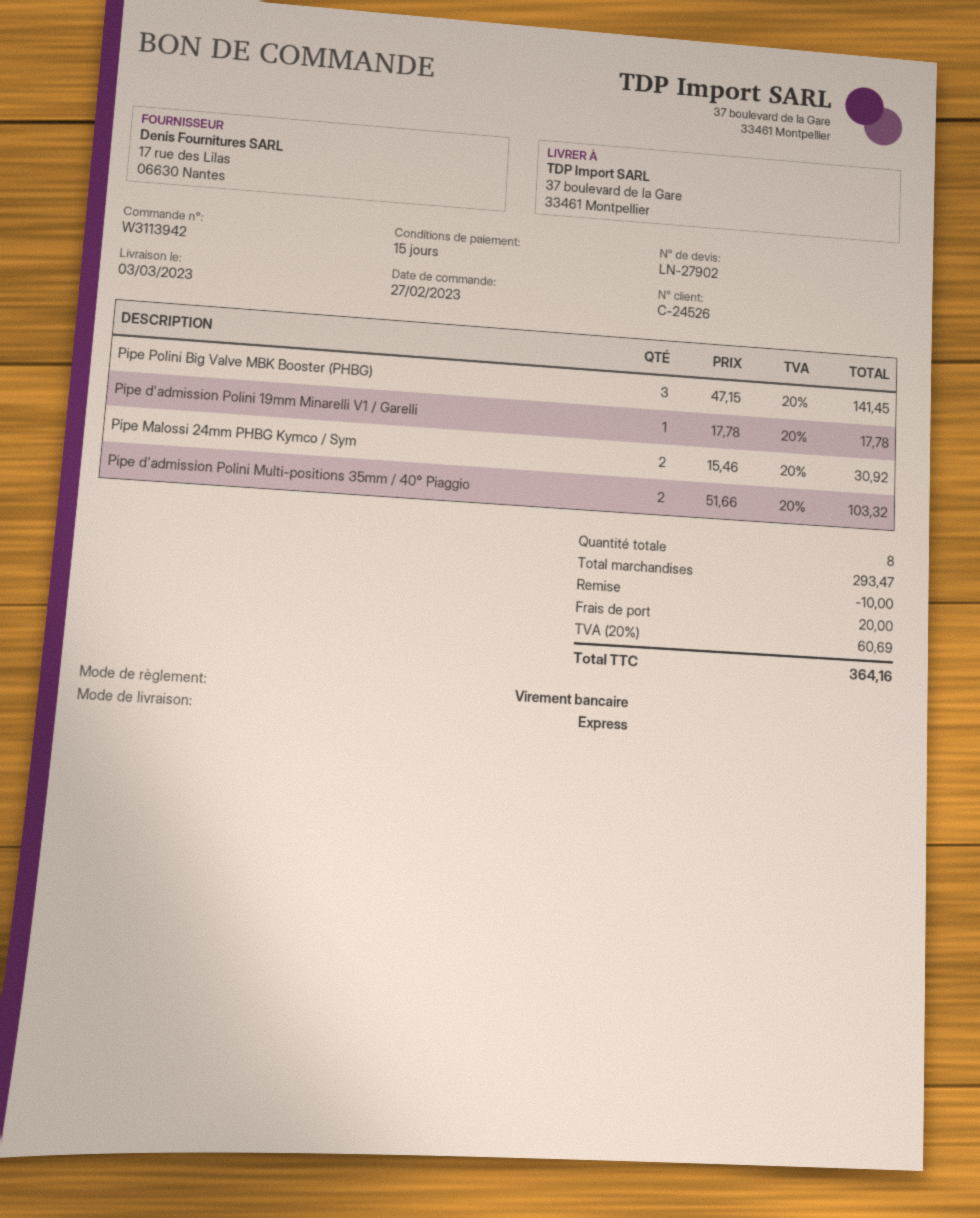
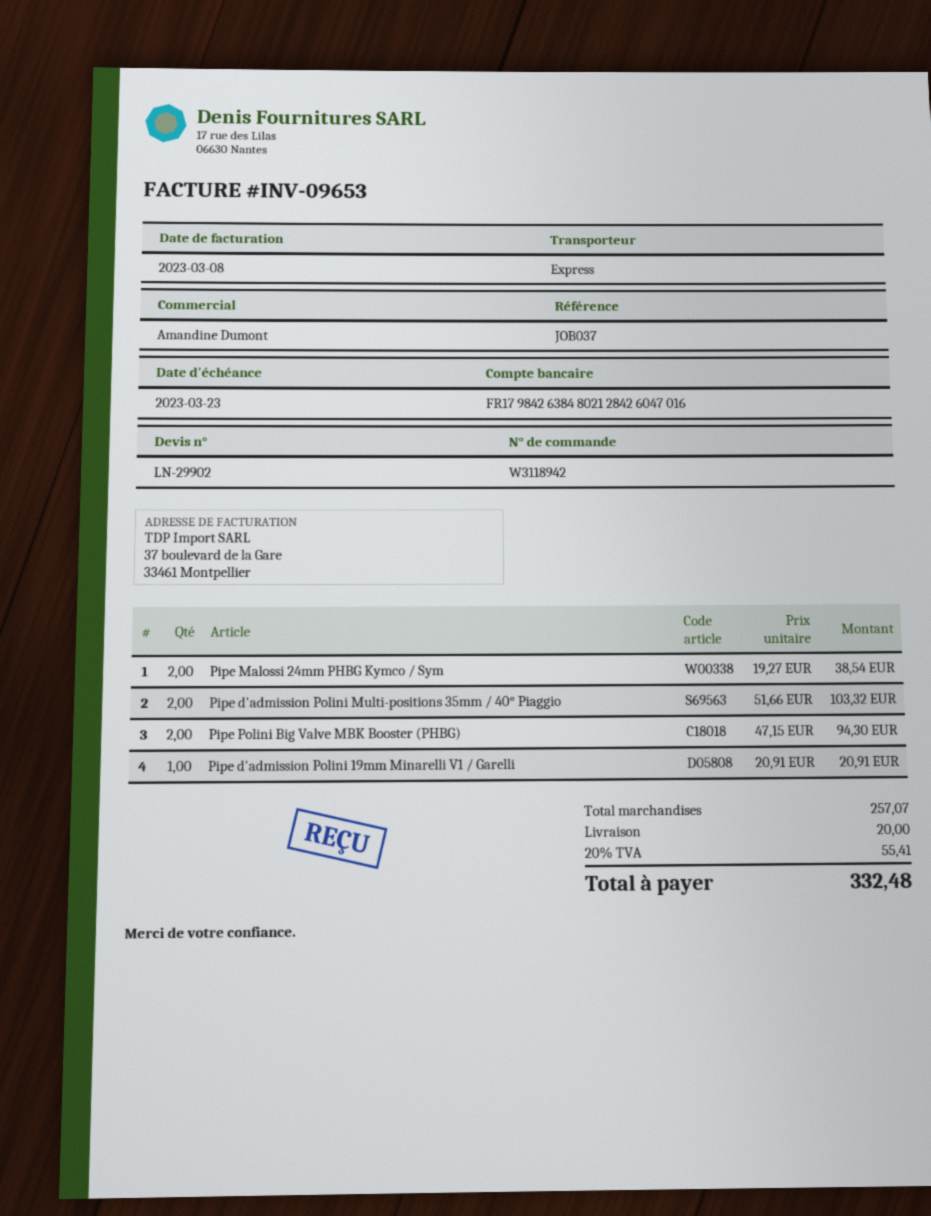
quote number: LN-27902 -> LN-29902
order number: W3113942 -> W3118942
Pipe Polini Big Valve MBK Booster (PHBG): 3 x 47.15 = 141.45 -> 2 x 47.15 = 94.30
Pipe d'admission Polini 19mm Minarelli V1 / Garelli: 1 x 17.78 = 17.78 -> 1 x 20.91 = 20.91
Pipe Malossi 24mm PHBG Kymco / Sym: 2 x 15.46 = 30.92 -> 2 x 19.27 = 38.54
subtotal: 293.47 -> 257.07
discount: 10.00 -> none
tax: 20% = 60.69 -> 20% = 55.41
total: 364.16 -> 332.48

